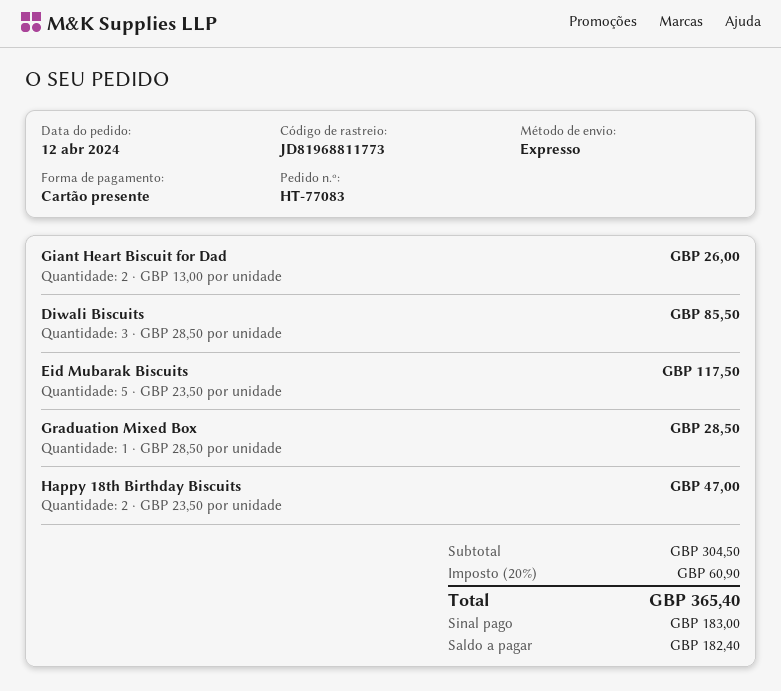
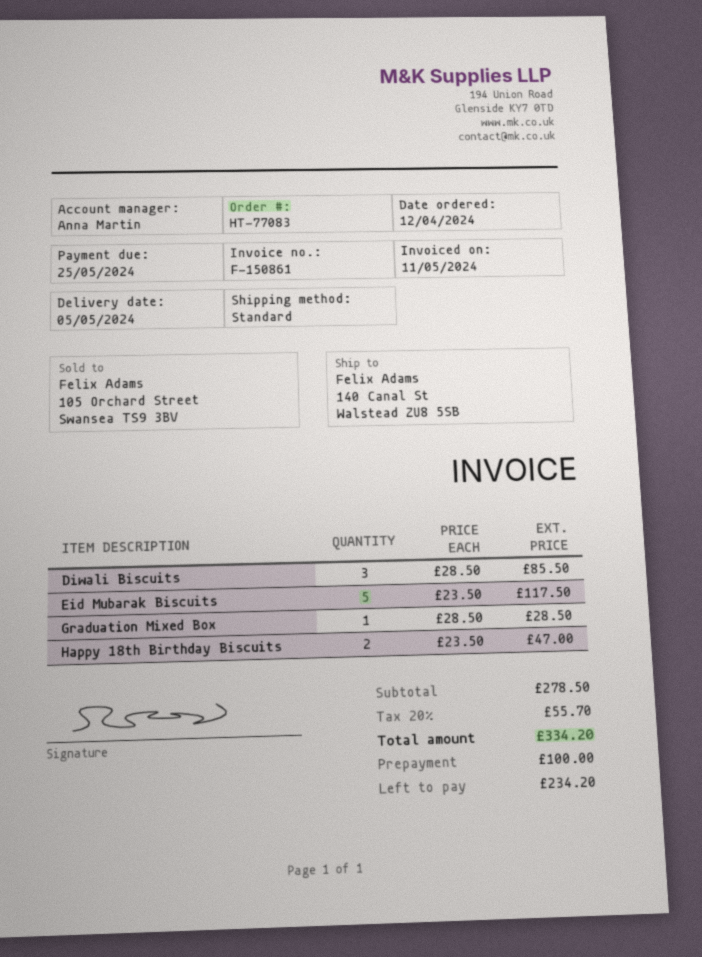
shipping method: express -> standard
Giant Heart Biscuit for Dad: 2 x 13.00 = 26.00 -> none
subtotal: 304.50 -> 278.50
tax: 20% = 60.90 -> 20% = 55.70
total: 365.40 -> 334.20
deposit: 183.00 -> 100.00
balance: 182.40 -> 234.20

